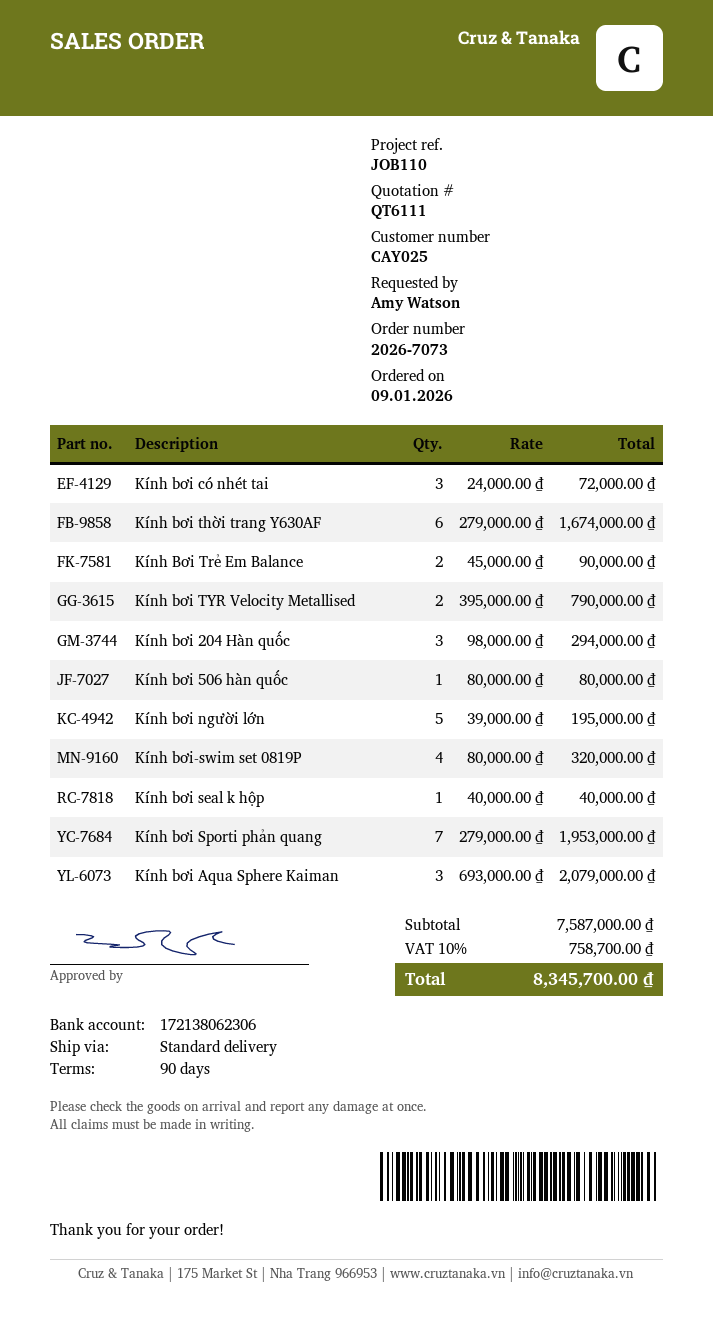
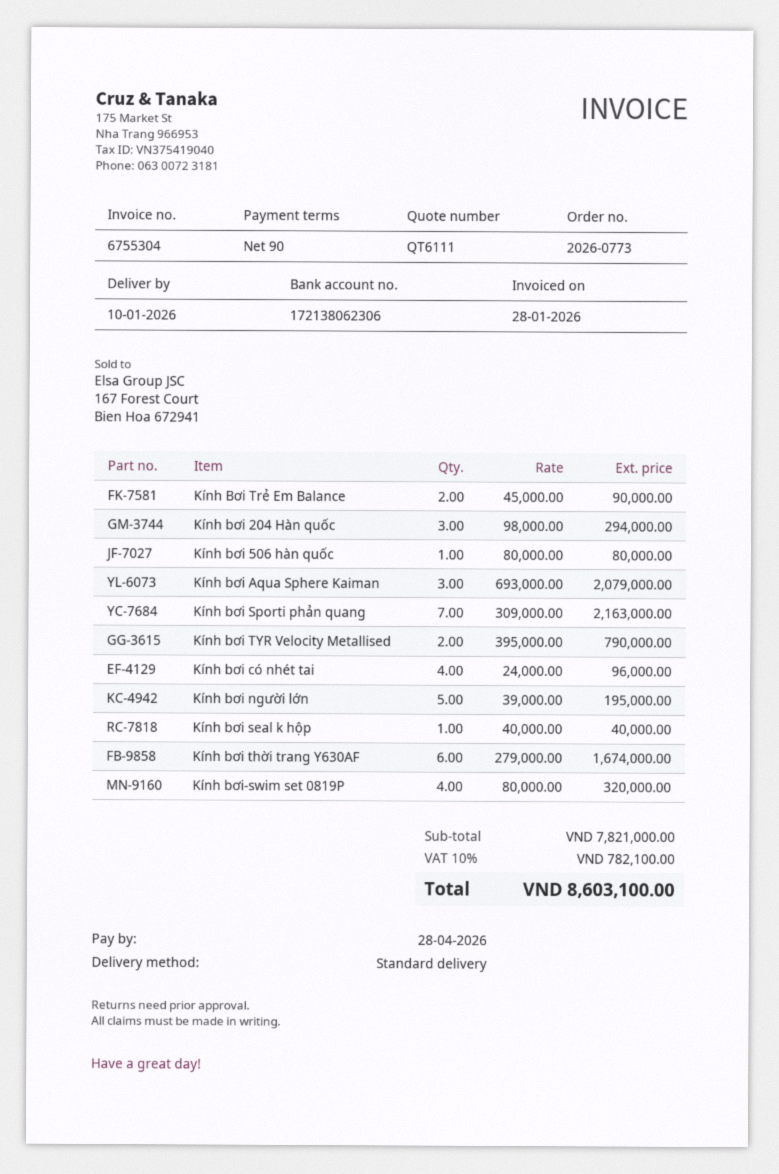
order number: 2026-7073 -> 2026-0773
Kính bơi có nhét tai: 3 x 24000.00 = 72000.00 -> 4 x 24000.00 = 96000.00
Kính bơi Sporti phản quang: 7 x 279000.00 = 1953000.00 -> 7 x 309000.00 = 2163000.00
subtotal: 7587000.00 -> 7821000.00
tax: 10% = 758700.00 -> 10% = 782100.00
total: 8345700.00 -> 8603100.00

